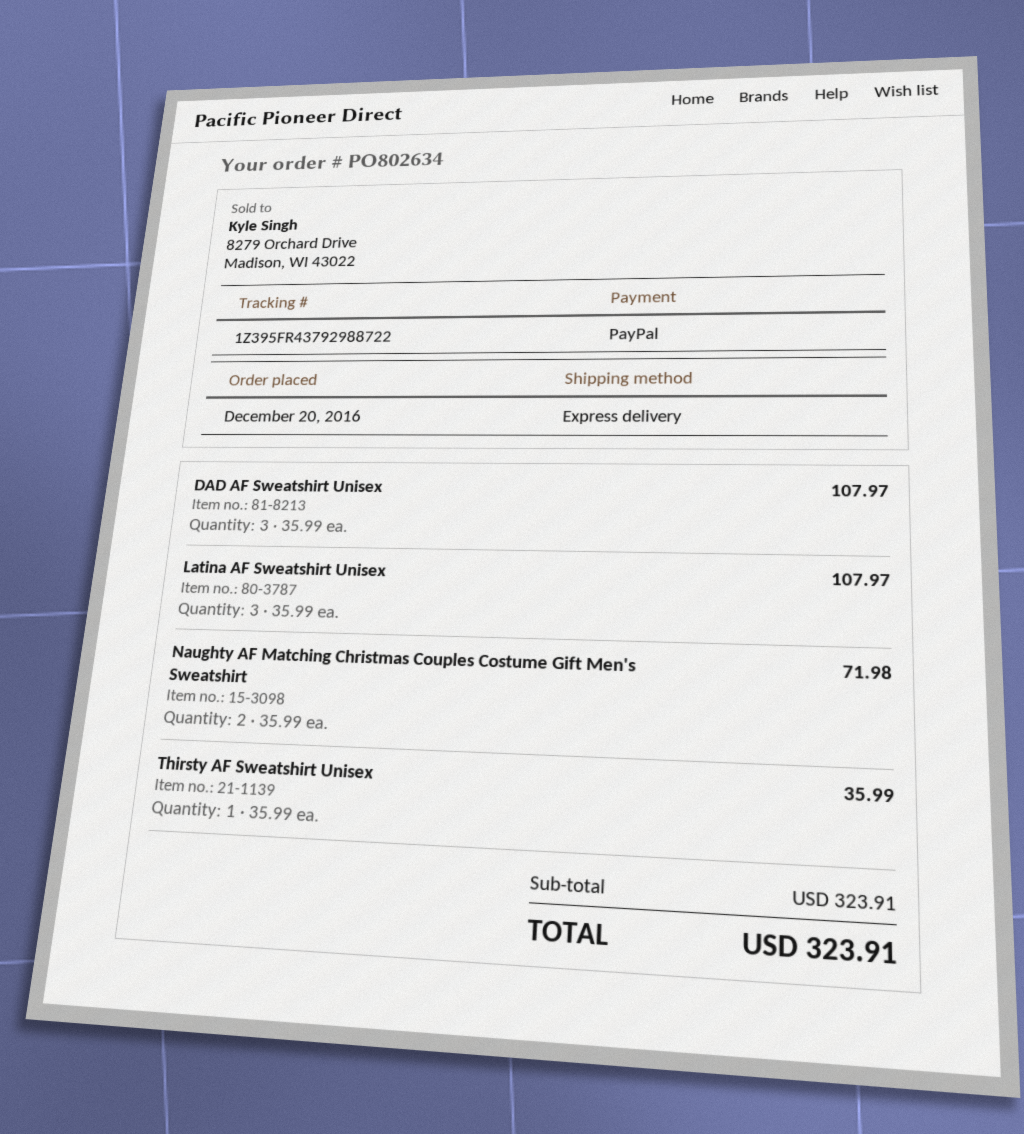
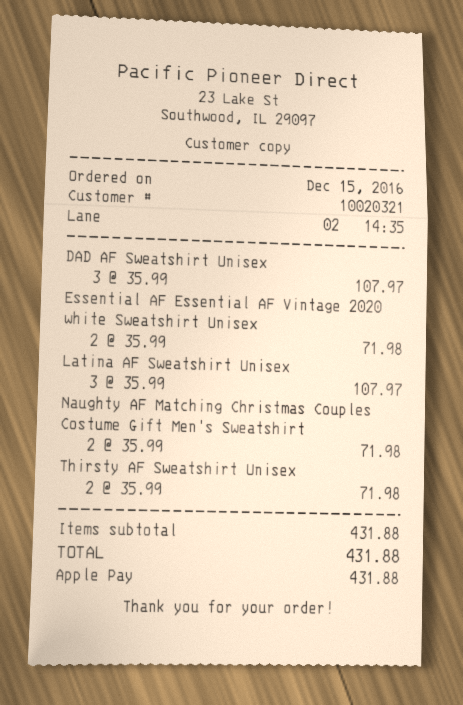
order date: 2016-12-20 -> 2016-12-15
payment method: PayPal -> Apple Pay
Thirsty AF Sweatshirt Unisex: 1 x 35.99 = 35.99 -> 2 x 35.99 = 71.98
Essential AF Essential AF Vintage 2020 white Sweatshirt Unisex: none -> 2 x 35.99 = 71.98
subtotal: 323.91 -> 431.88
total: 323.91 -> 431.88

